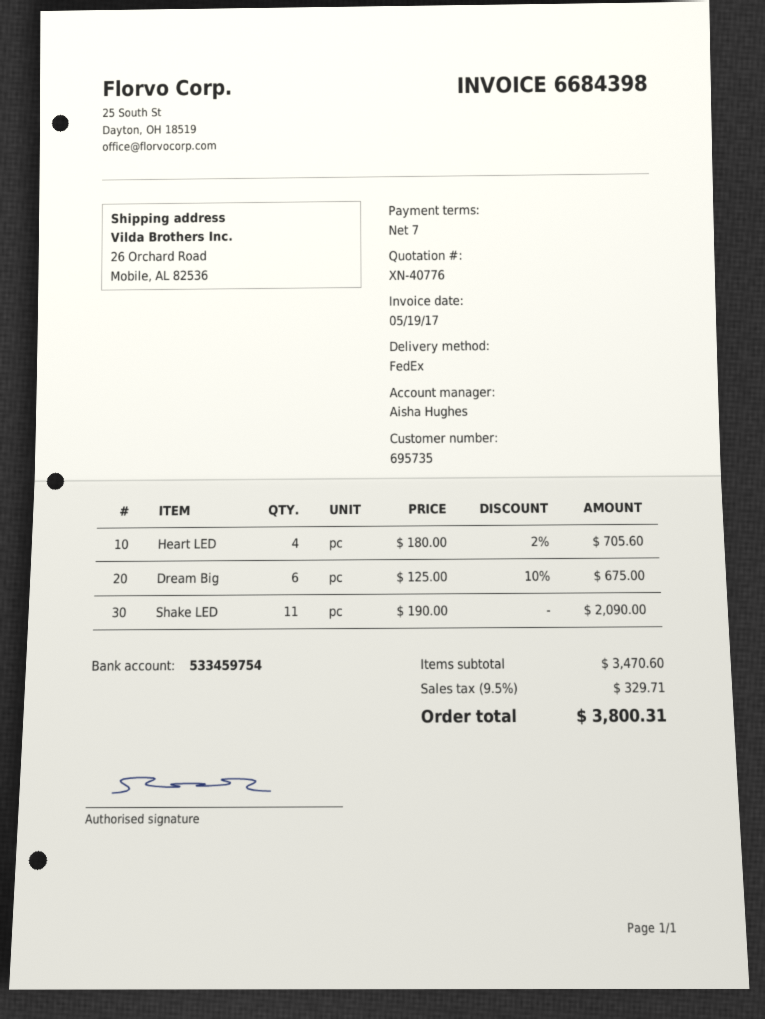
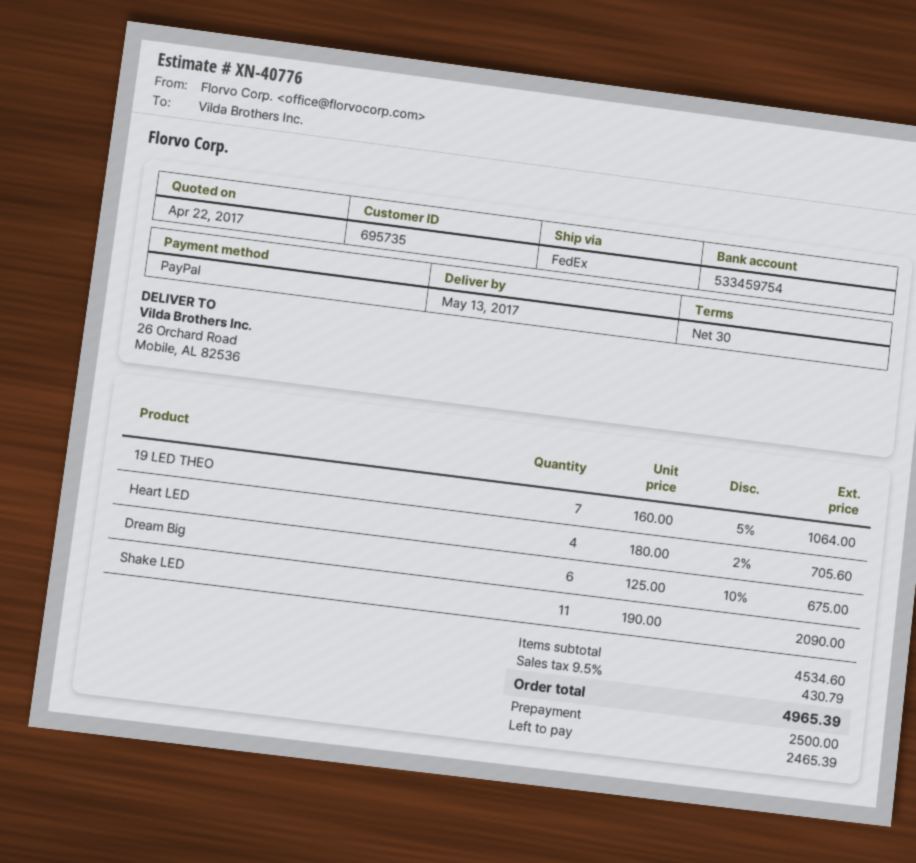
payment terms: 7 days -> 30 days
19 LED THEO: none -> 7 x 160.00 - 5% = 1064.00
subtotal: 3470.60 -> 4534.60
tax: 9.5% = 329.71 -> 9.5% = 430.79
total: 3800.31 -> 4965.39

